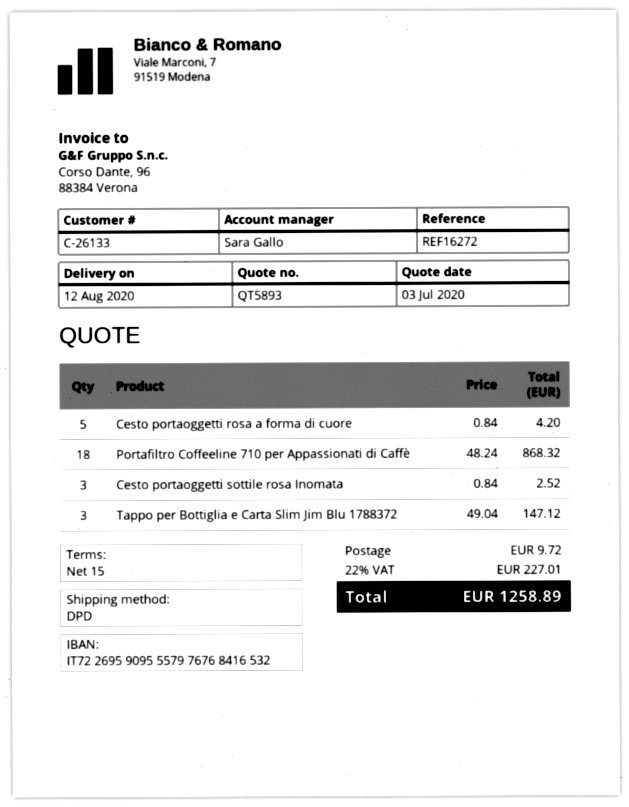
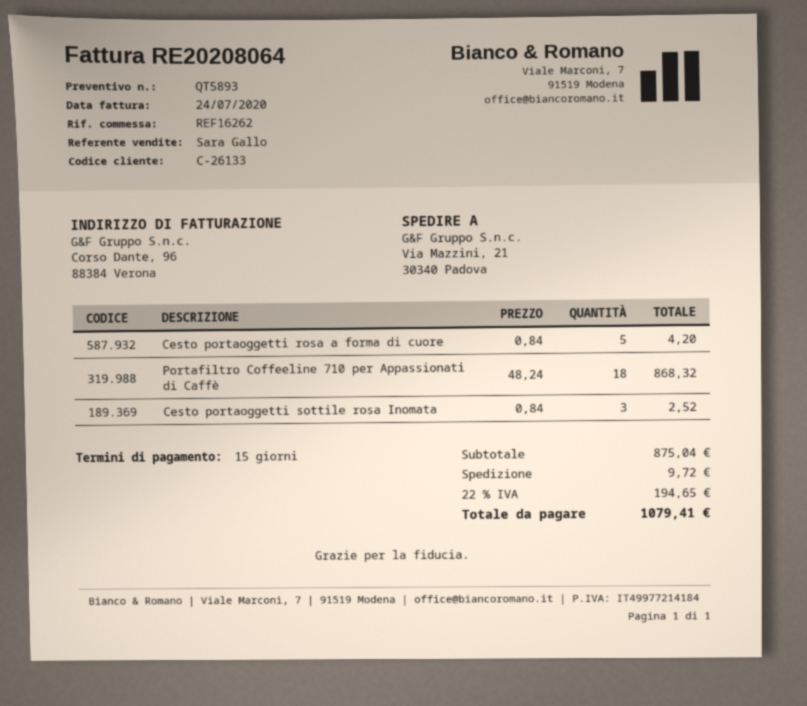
reference: REF16272 -> REF16262
Tappo per Bottiglia e Carta Slim Jim Blu 1788372: 3 x 49.04 = 147.12 -> none
tax: 22% = 227.01 -> 22% = 194.65
total: 1258.89 -> 1079.41

